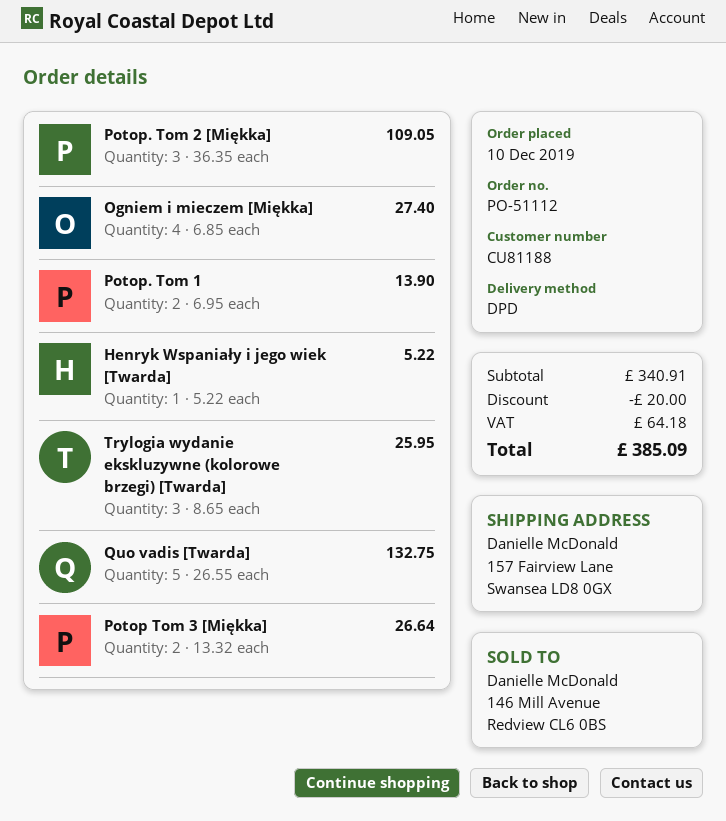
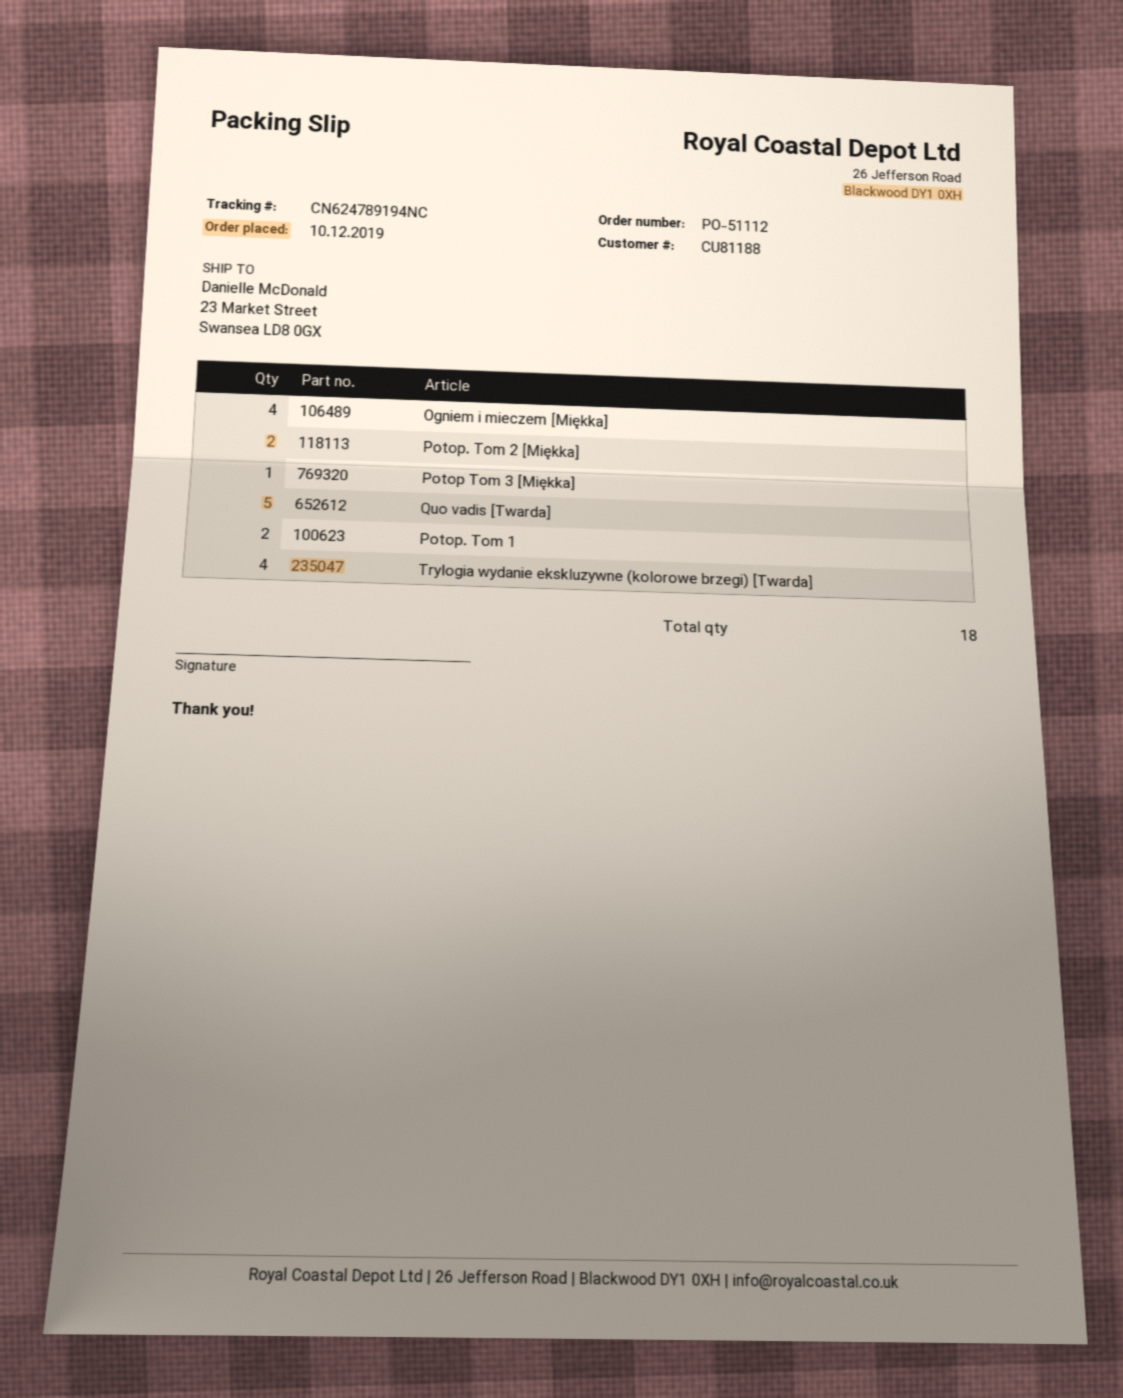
ship to: 157 Fairview Lane, Swansea LD8 0GX -> 23 Market Street, Swansea LD8 0GX
Potop. Tom 2 [Miękka]: 3 -> 2
Henryk Wspaniały i jego wiek [Twarda]: 1 -> none
Trylogia wydanie ekskluzywne (kolorowe brzegi) [Twarda]: 3 -> 4
Potop Tom 3 [Miękka]: 2 -> 1

